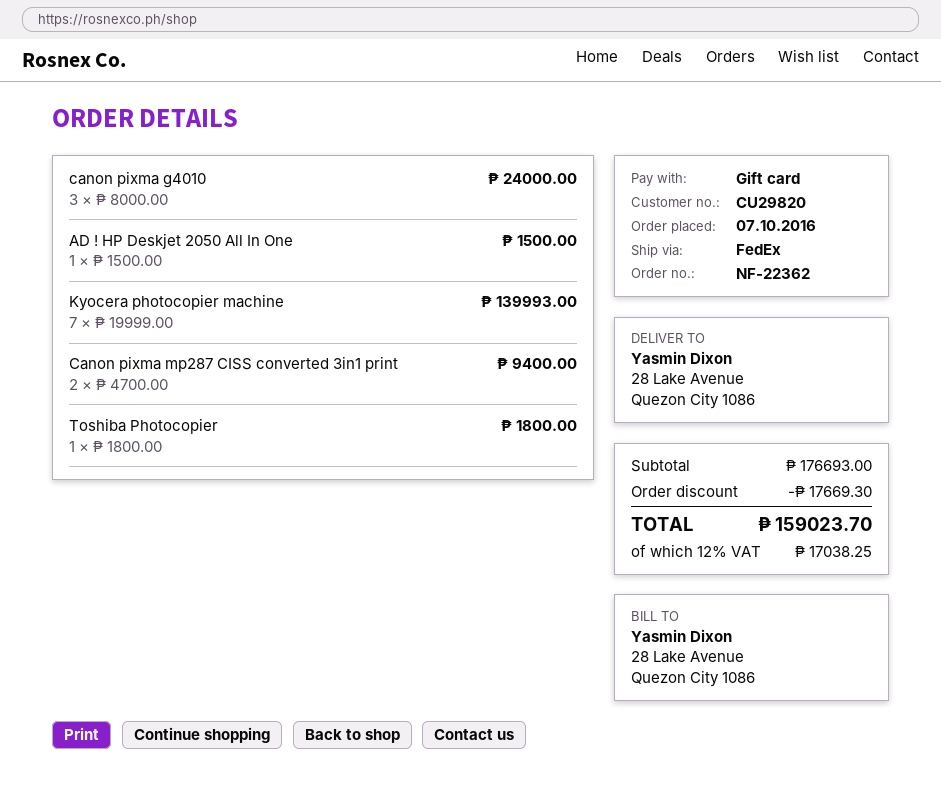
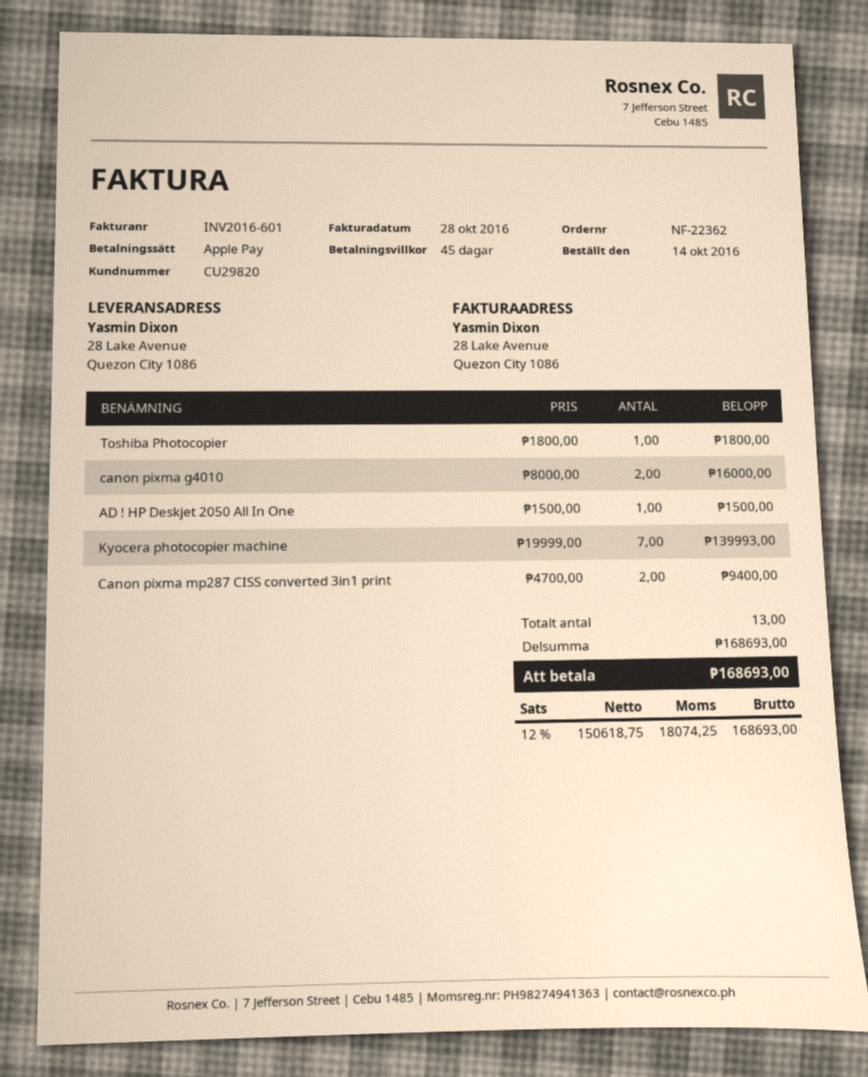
order date: 2016-10-07 -> 2016-10-14
payment method: gift card -> Apple Pay
canon pixma g4010: 3 x 8000.00 = 24000.00 -> 2 x 8000.00 = 16000.00
subtotal: 176693.00 -> 168693.00
discount: 17669.30 -> none
tax: 12% = 17038.25 -> 12% = 18074.25
total: 159023.70 -> 168693.00

